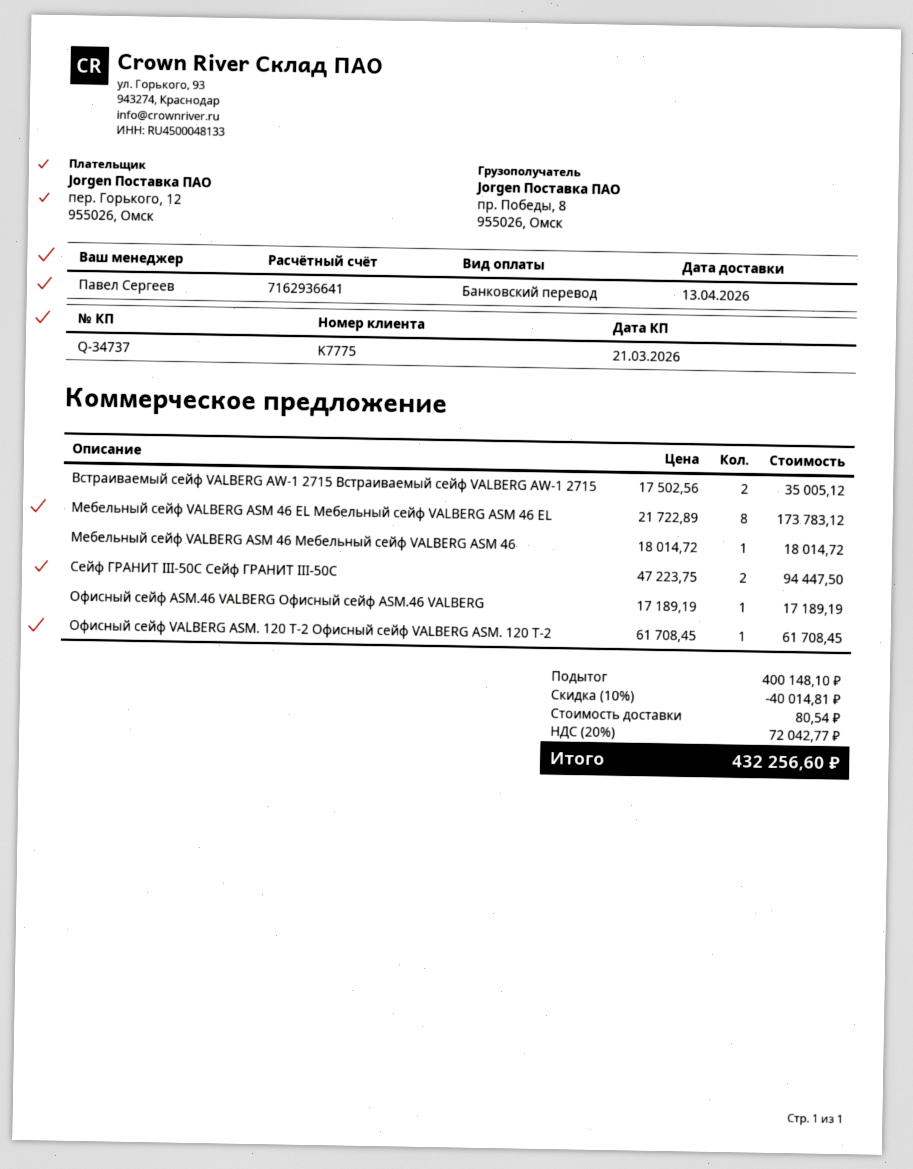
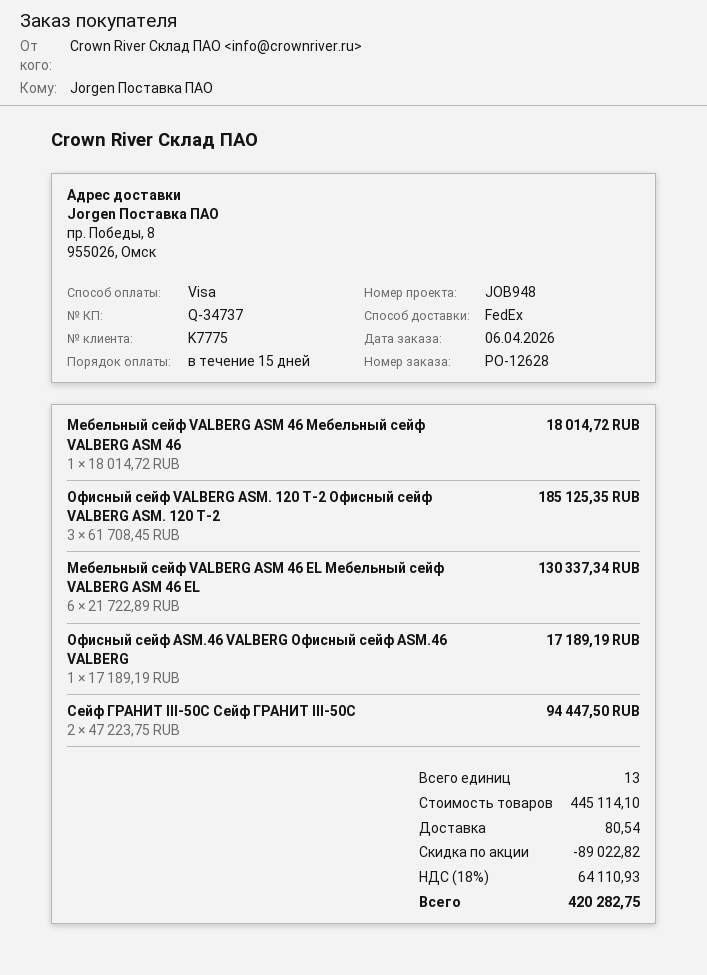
payment method: bank transfer -> Visa
Встраиваемый сейф VALBERG AW-1 2715 Встраиваемый сейф VALBERG AW-1 2715: 2 x 17502.56 = 35005.12 -> none
Мебельный сейф VALBERG ASM 46 EL Мебельный сейф VALBERG ASM 46 EL: 8 x 21722.89 = 173783.12 -> 6 x 21722.89 = 130337.34
Офисный сейф VALBERG ASM. 120 T-2 Офисный сейф VALBERG ASM. 120 T-2: 1 x 61708.45 = 61708.45 -> 3 x 61708.45 = 185125.35
subtotal: 400148.10 -> 445114.10
discount: 40014.81 -> 89022.82
tax: 20% = 72042.77 -> 18% = 64110.93
total: 432256.60 -> 420282.75

